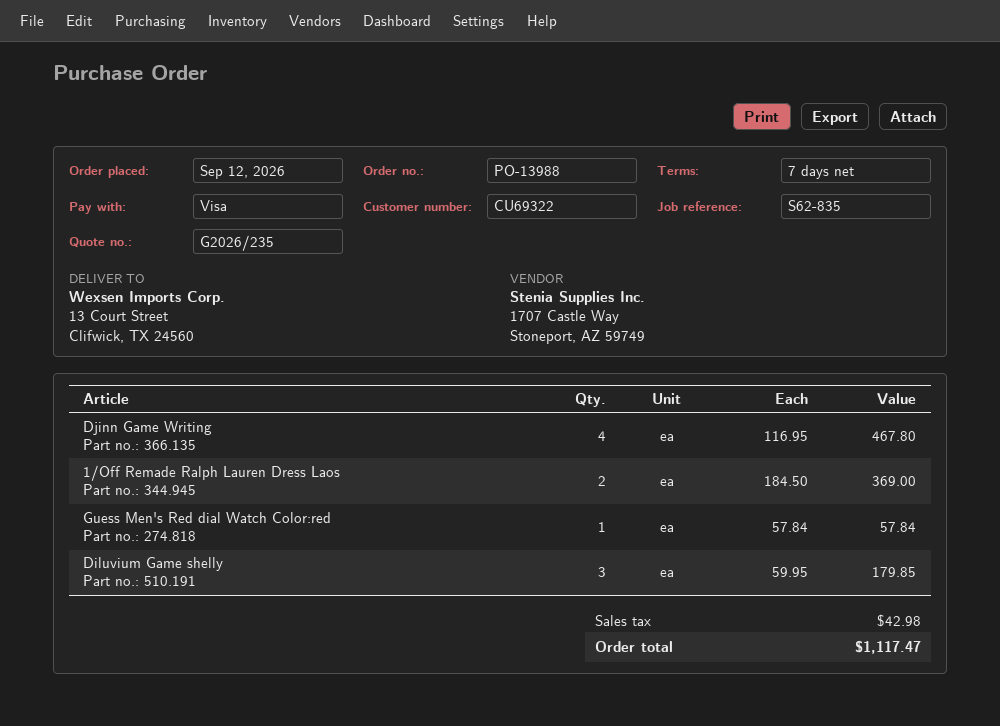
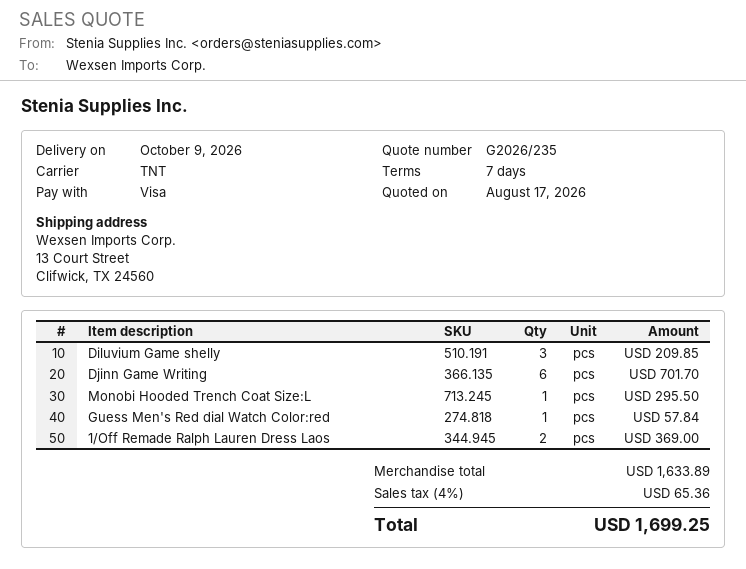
Djinn Game Writing: 4 for 467.80 -> 6 for 701.70
Diluvium Game shelly: 3 for 179.85 -> 3 for 209.85
Monobi Hooded Trench Coat Size:L: none -> 1 for 295.50
tax: 42.98 -> 65.36
total: 1117.47 -> 1699.25

